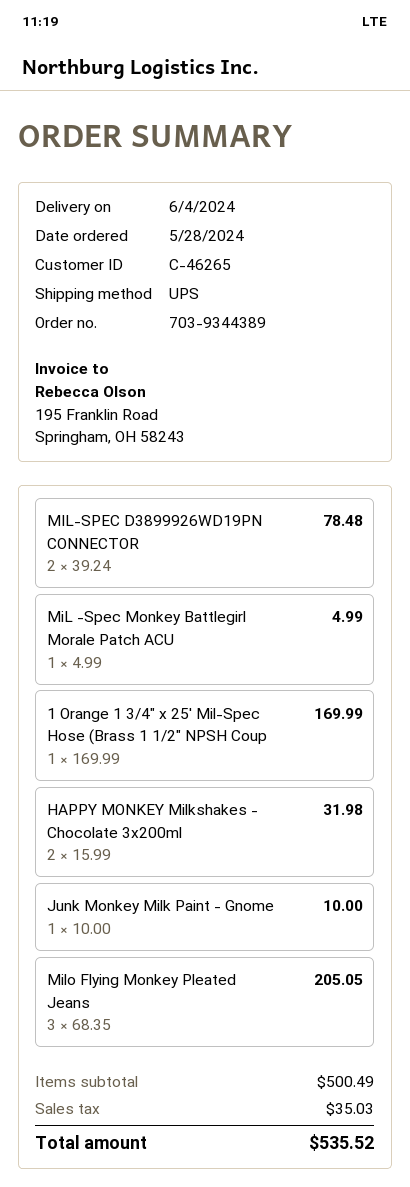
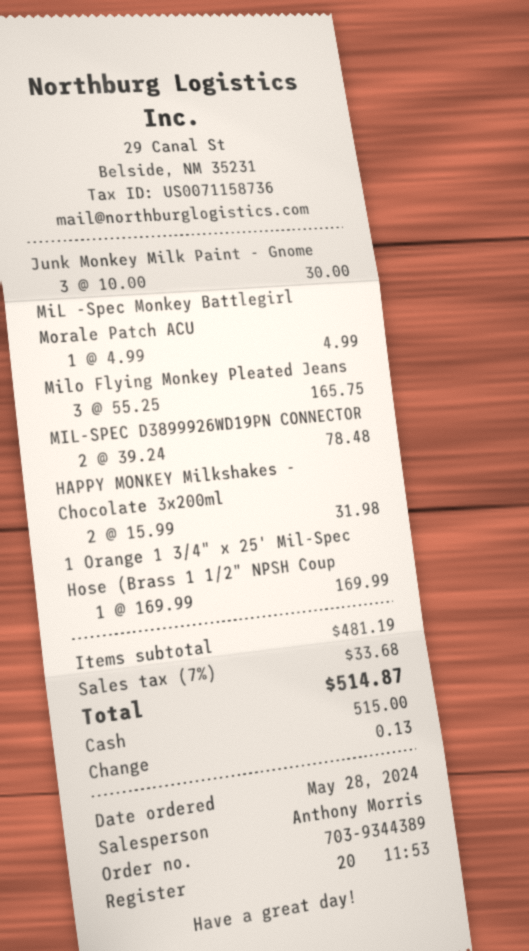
Junk Monkey Milk Paint - Gnome: 1 x 10.00 = 10.00 -> 3 x 10.00 = 30.00
Milo Flying Monkey Pleated Jeans: 3 x 68.35 = 205.05 -> 3 x 55.25 = 165.75
subtotal: 500.49 -> 481.19
tax: 35.03 -> 33.68
total: 535.52 -> 514.87

